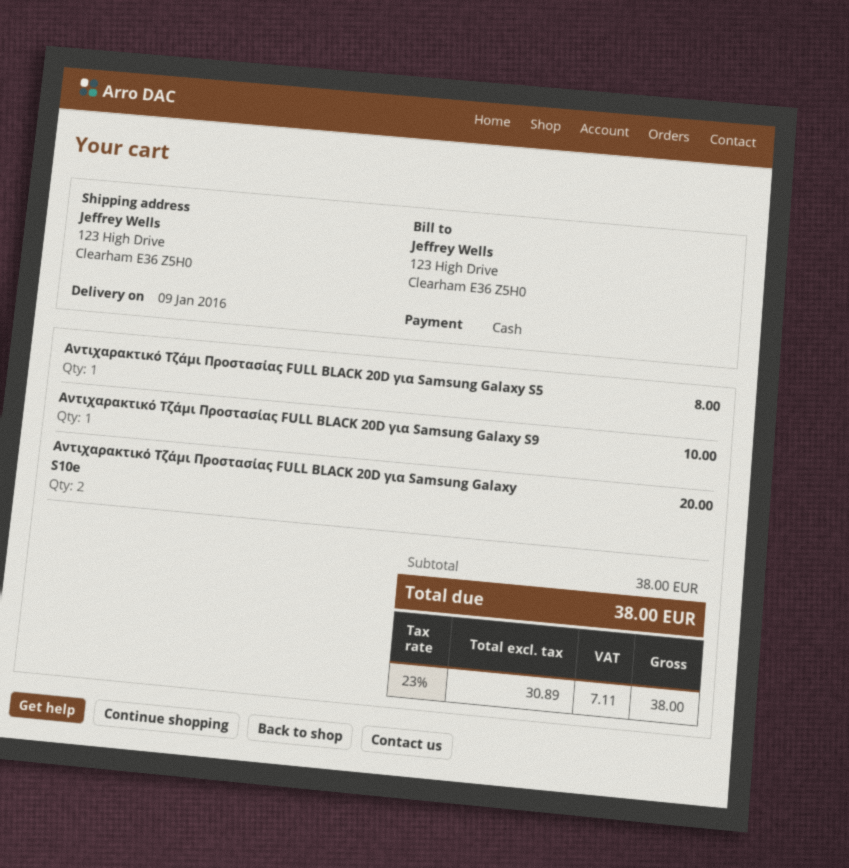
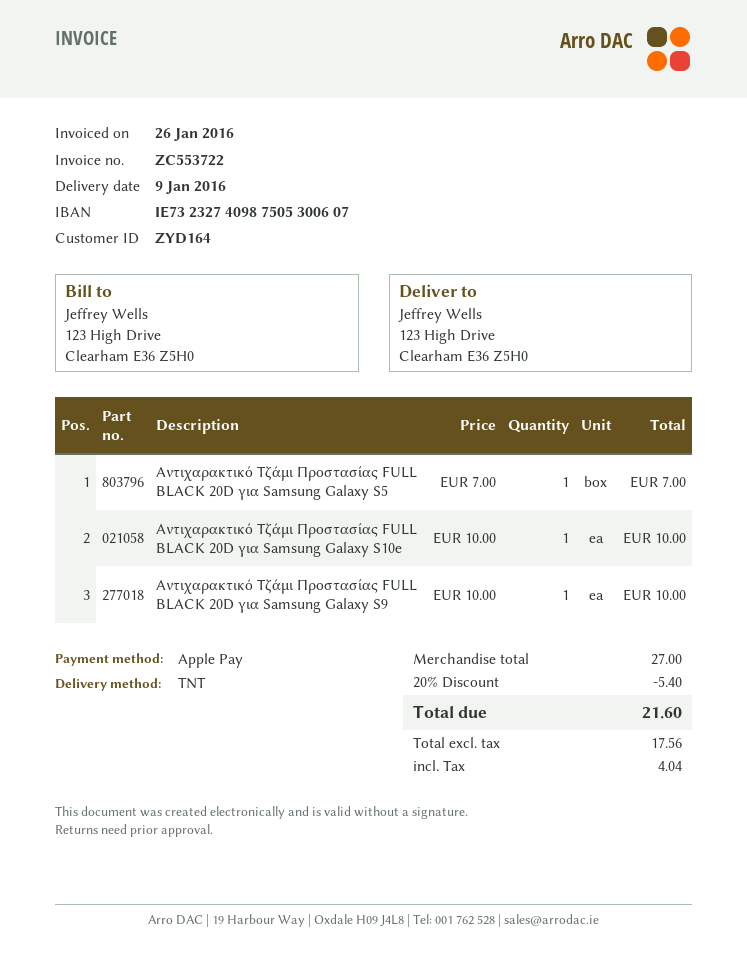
payment method: cash -> Apple Pay
Αντιχαρακτικό Τζάμι Προστασίας FULL BLACK 20D για Samsung Galaxy S5: 1 for 8.00 -> 1 for 7.00
Αντιχαρακτικό Τζάμι Προστασίας FULL BLACK 20D για Samsung Galaxy S10e: 2 for 20.00 -> 1 for 10.00
subtotal: 38.00 -> 27.00
discount: none -> 20% = 5.40
net: 30.89 -> 17.56
tax: 7.11 -> 4.04
total: 38.00 -> 21.60

